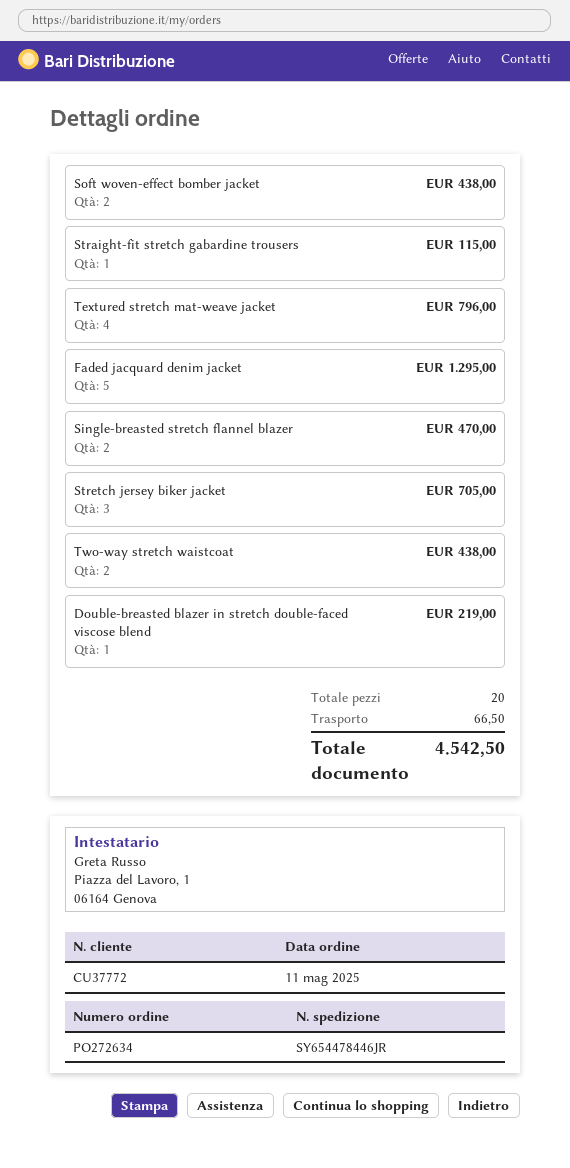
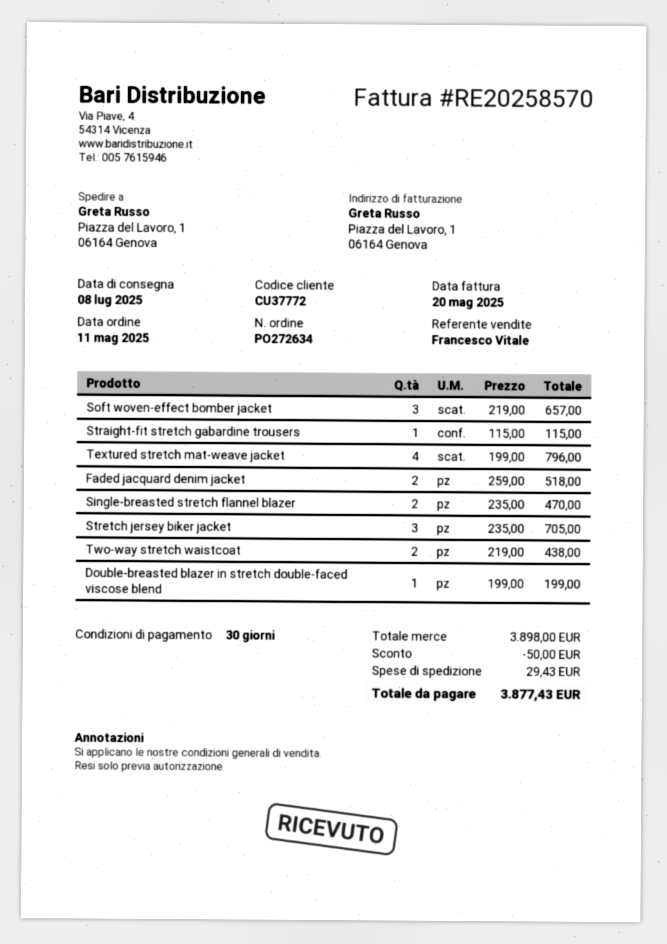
Soft woven-effect bomber jacket: 2 for 438.00 -> 3 for 657.00
Faded jacquard denim jacket: 5 for 1295.00 -> 2 for 518.00
Double-breasted blazer in stretch double-faced viscose blend: 1 for 219.00 -> 1 for 199.00
discount: none -> 50.00
shipping: 66.50 -> 29.43
total: 4542.50 -> 3877.43

